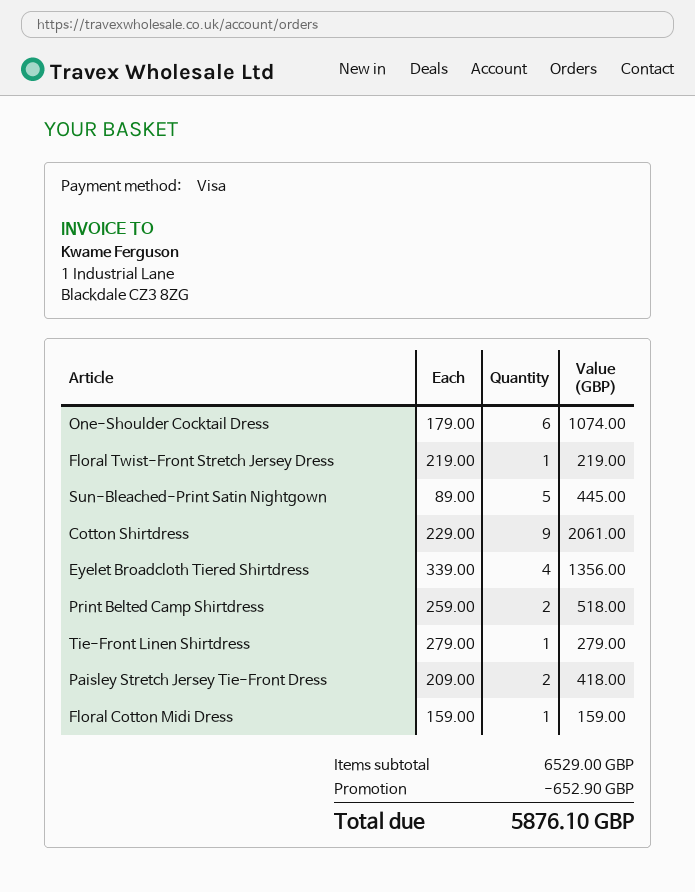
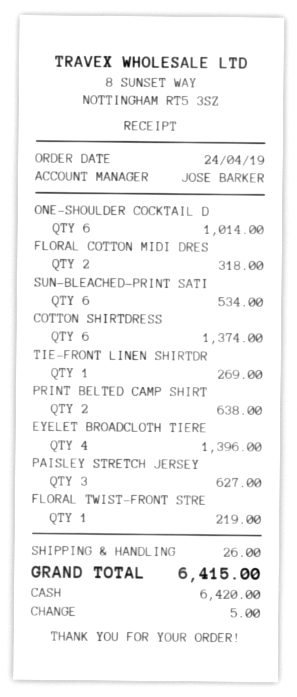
payment method: Visa -> cash
One-Shoulder Cocktail Dress: 6 for 1074.00 -> 6 for 1014.00
Sun-Bleached-Print Satin Nightgown: 5 for 445.00 -> 6 for 534.00
Cotton Shirtdress: 9 for 2061.00 -> 6 for 1374.00
Eyelet Broadcloth Tiered Shirtdress: 4 for 1356.00 -> 4 for 1396.00
Print Belted Camp Shirtdress: 2 for 518.00 -> 2 for 638.00
Tie-Front Linen Shirtdress: 1 for 279.00 -> 1 for 269.00
Paisley Stretch Jersey Tie-Front Dress: 2 for 418.00 -> 3 for 627.00
Floral Cotton Midi Dress: 1 for 159.00 -> 2 for 318.00
discount: 652.90 -> none
shipping: none -> 26.00
total: 5876.10 -> 6415.00

